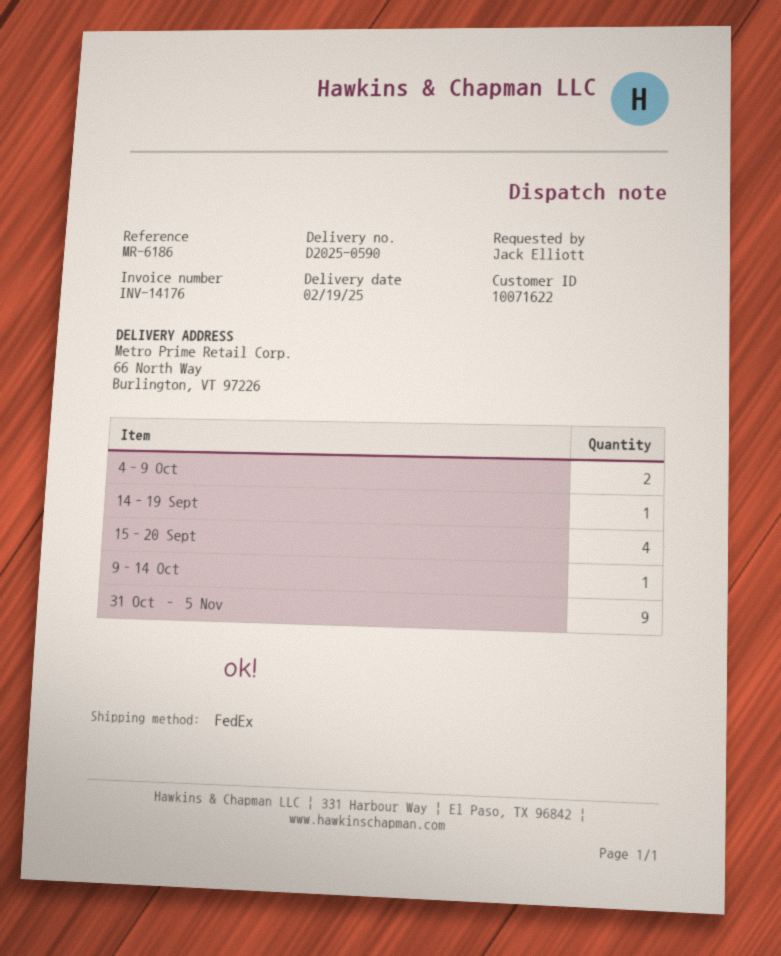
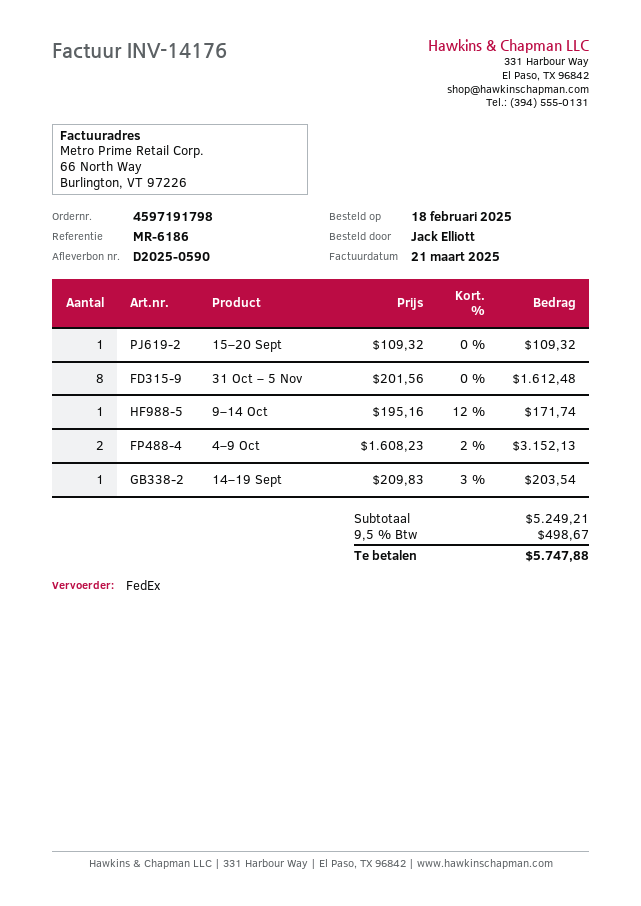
15–20 Sept: 4 -> 1
31 Oct – 5 Nov: 9 -> 8

